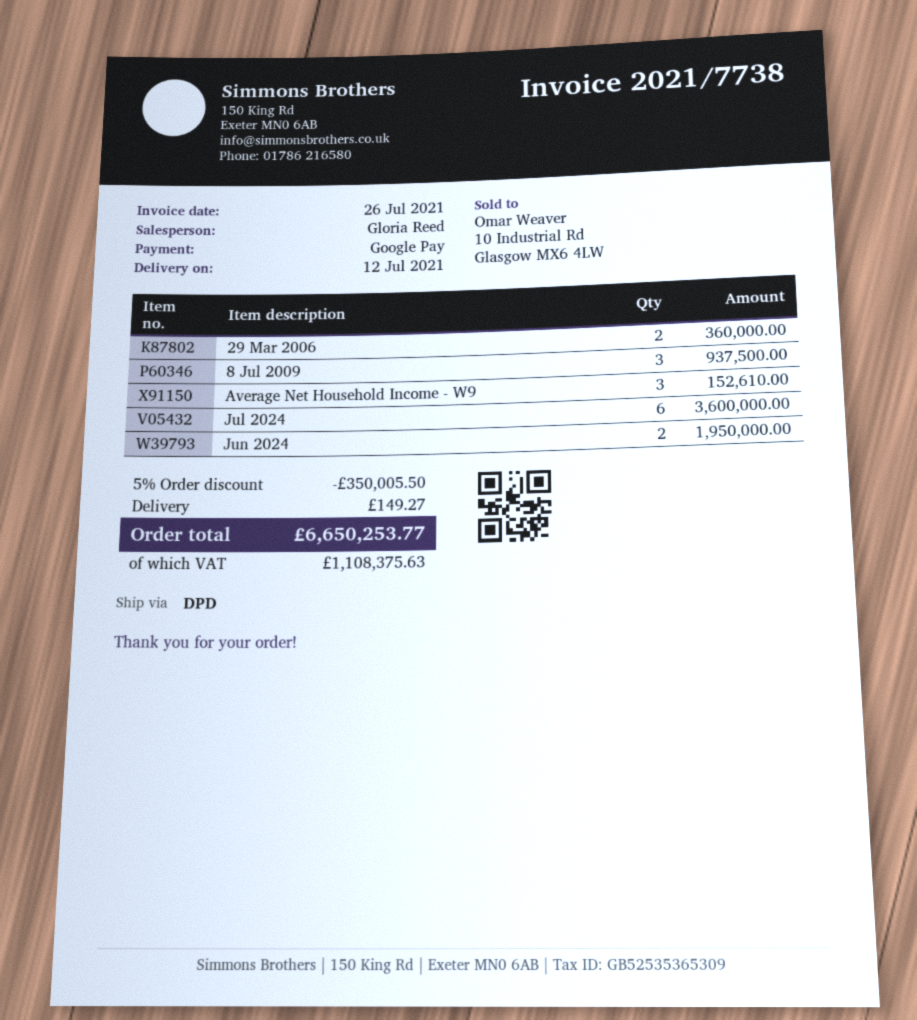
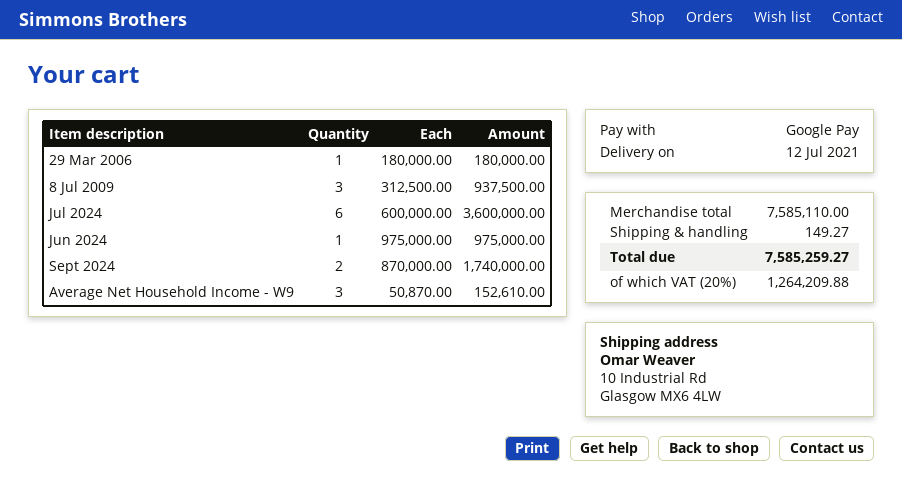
29 Mar 2006: 2 for 360000.00 -> 1 for 180000.00
Jun 2024: 2 for 1950000.00 -> 1 for 975000.00
Sept 2024: none -> 2 for 1740000.00
discount: 5% = 350005.50 -> none
tax: 1108375.63 -> 1264209.88
total: 6650253.77 -> 7585259.27

